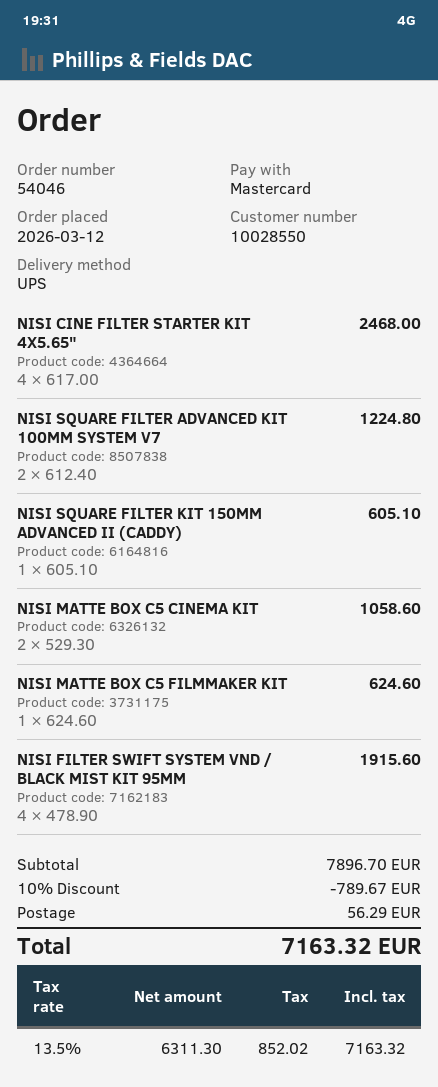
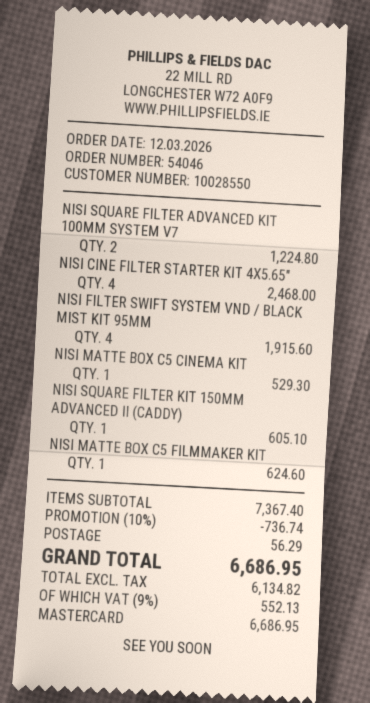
NISI MATTE BOX C5 CINEMA KIT: 2 for 1058.60 -> 1 for 529.30
subtotal: 7896.70 -> 7367.40
discount: 10% = 789.67 -> 10% = 736.74
net: 6311.30 -> 6134.82
tax: 13.5% = 852.02 -> 9% = 552.13
total: 7163.32 -> 6686.95

